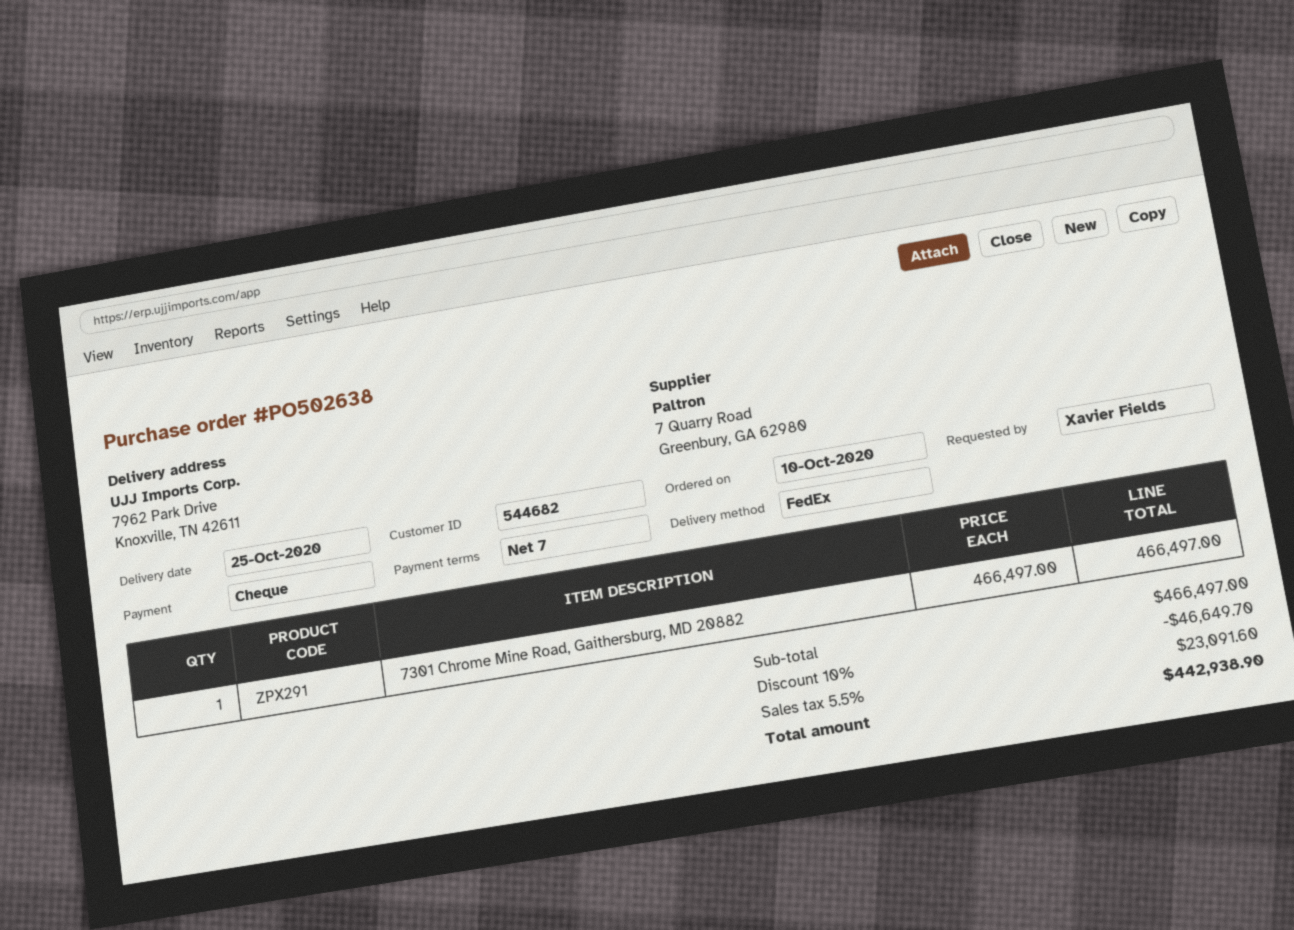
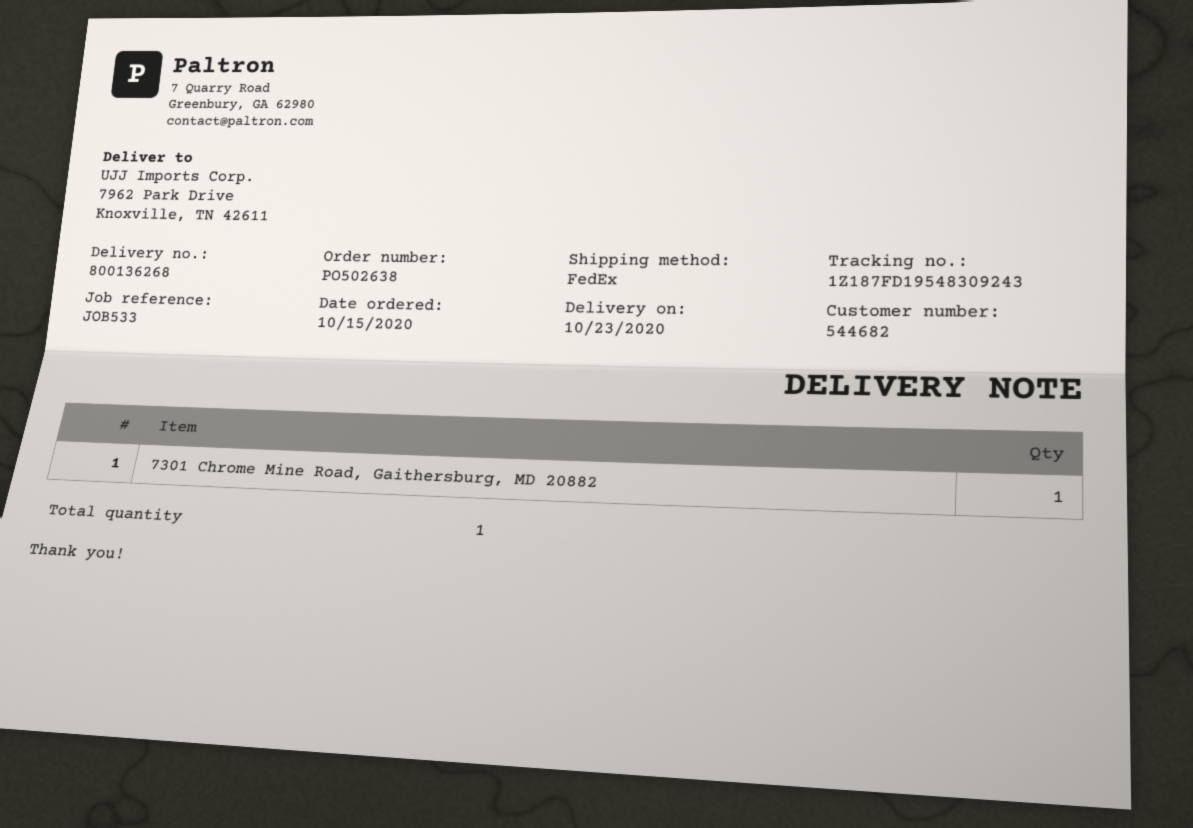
order date: 2020-10-10 -> 2020-10-15
delivery date: 2020-10-25 -> 2020-10-23

